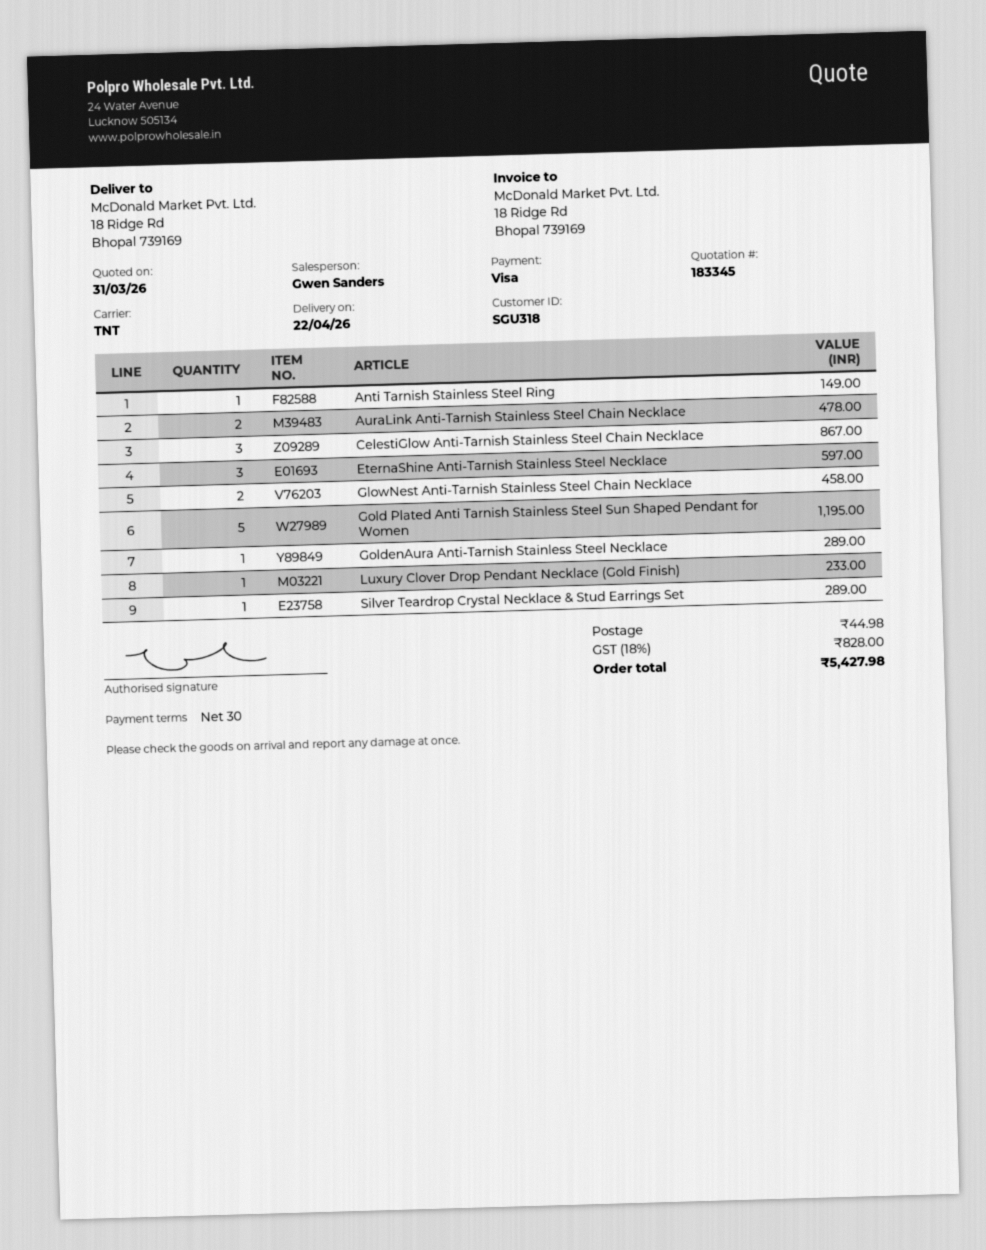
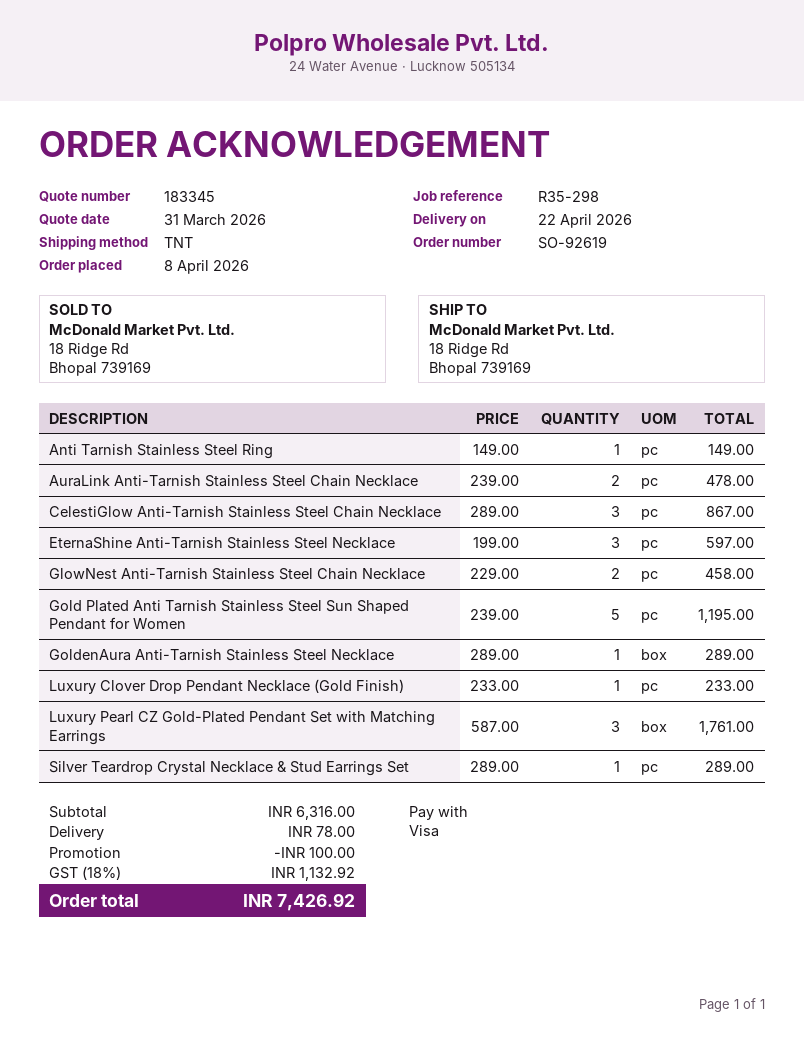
Luxury Pearl CZ Gold-Plated Pendant Set with Matching Earrings: none -> 3 for 1761.00
discount: none -> 100.00
shipping: 44.98 -> 78.00
tax: 18% = 828.00 -> 18% = 1132.92
total: 5427.98 -> 7426.92

